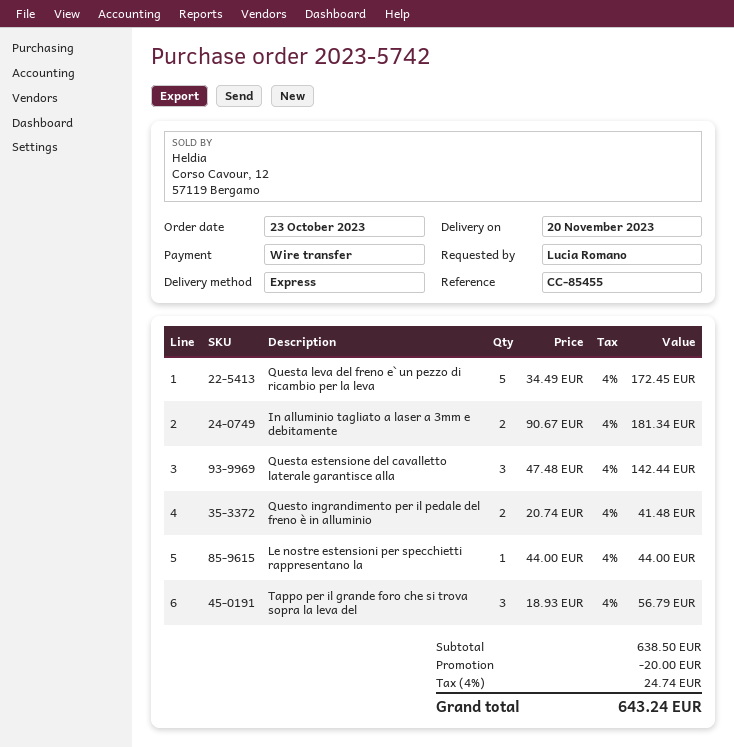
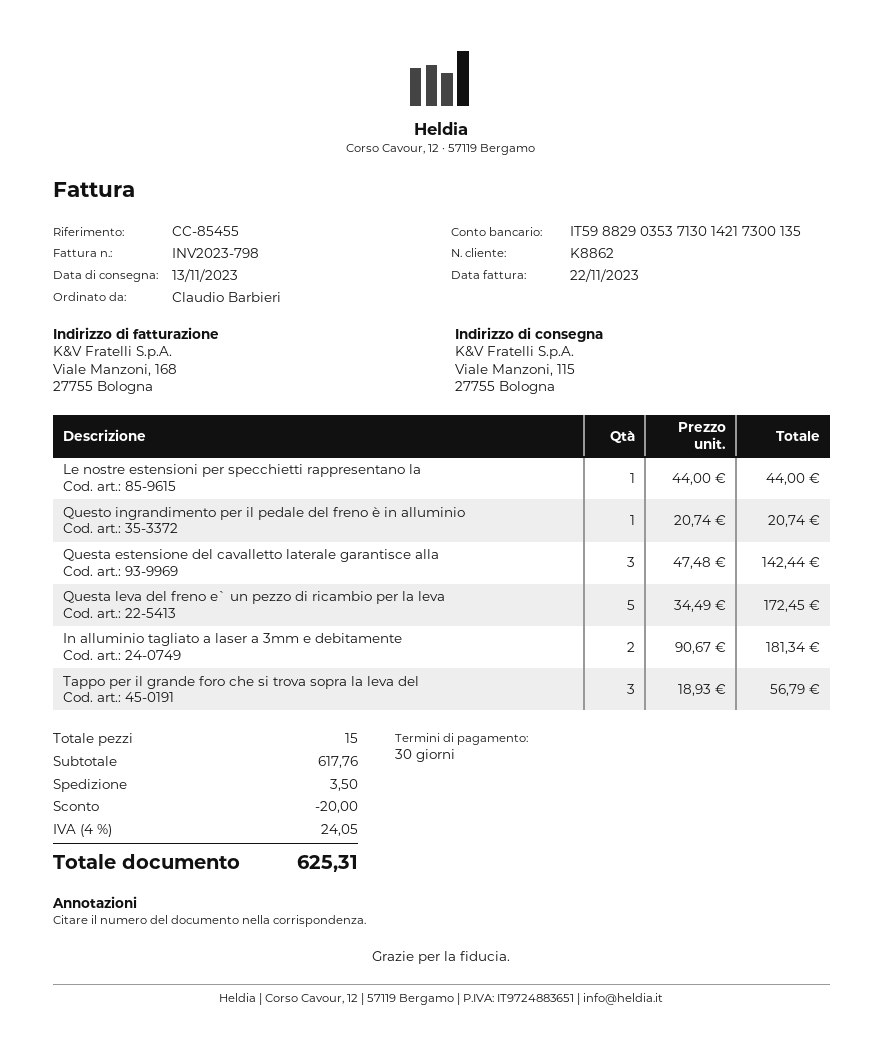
delivery date: 2023-11-20 -> 2023-11-13
ordered by: Lucia Romano -> Claudio Barbieri
Questo ingrandimento per il pedale del freno è in alluminio: 2 x 20.74 = 41.48 -> 1 x 20.74 = 20.74
subtotal: 638.50 -> 617.76
shipping: none -> 3.50
tax: 4% = 24.74 -> 4% = 24.05
total: 643.24 -> 625.31

